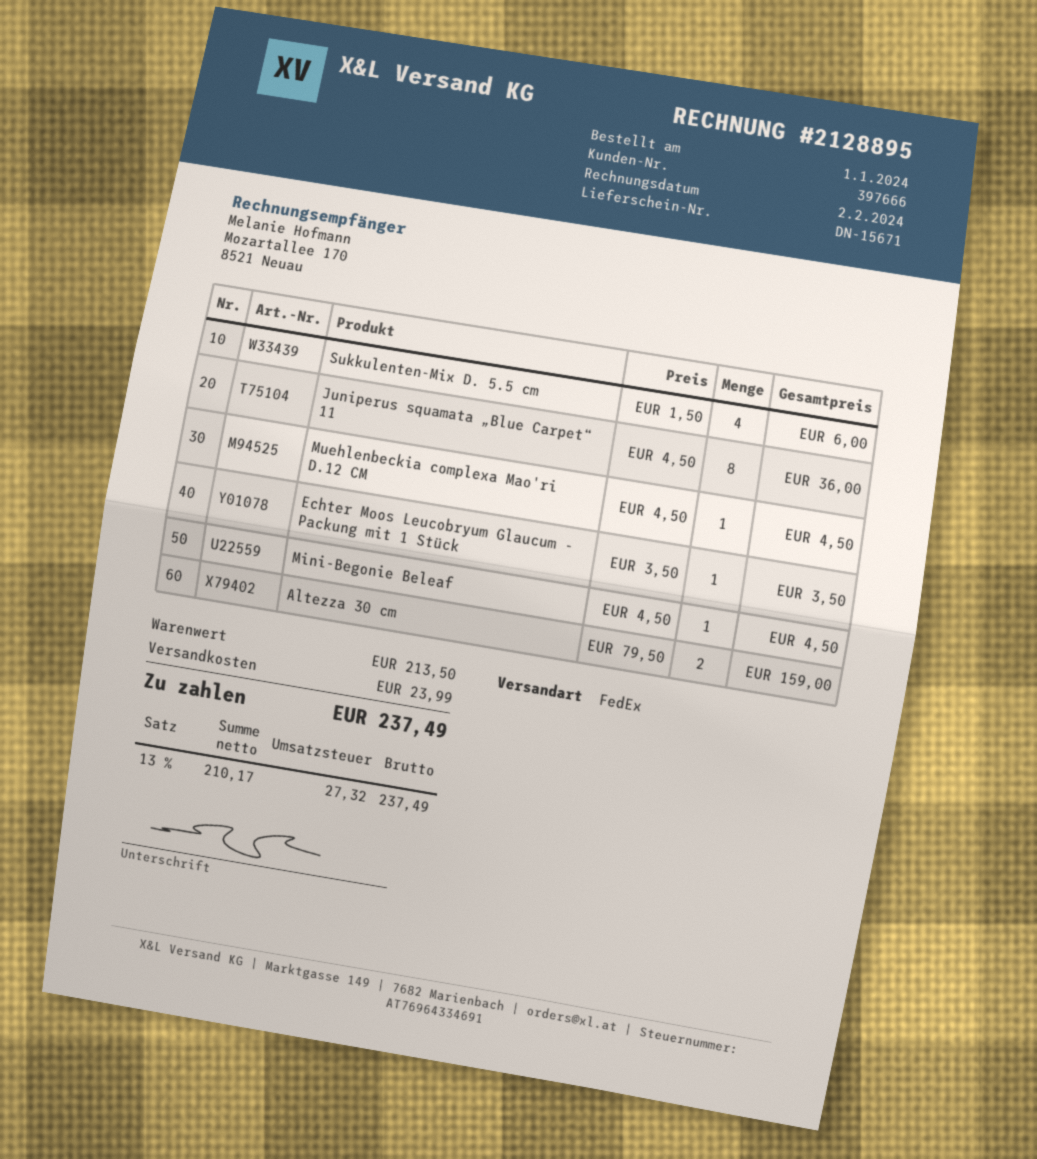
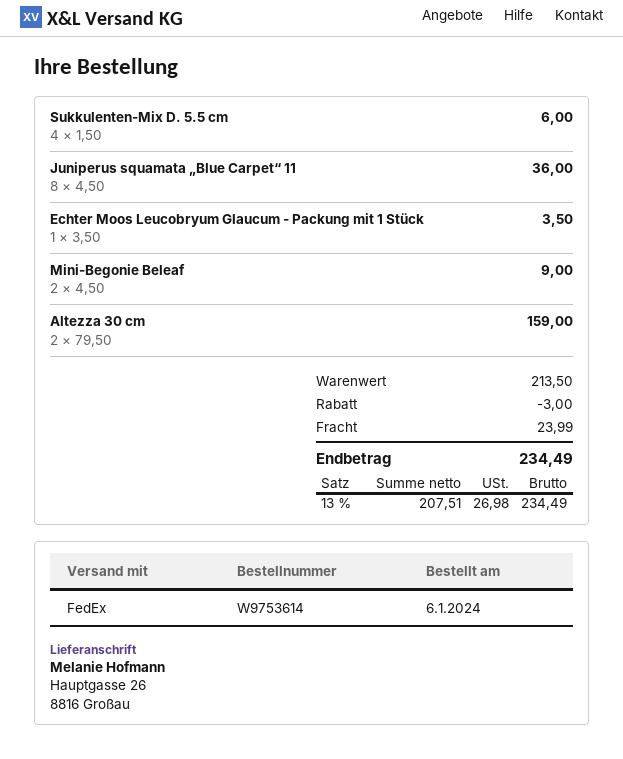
order date: 2024-01-01 -> 2024-01-06
Muehlenbeckia complexa Mao'ri D.12 CM: 1 x 4.50 = 4.50 -> none
Mini-Begonie Beleaf: 1 x 4.50 = 4.50 -> 2 x 4.50 = 9.00
discount: none -> 3.00
net: 210.17 -> 207.51
tax: 13% = 27.32 -> 13% = 26.98
total: 237.49 -> 234.49

